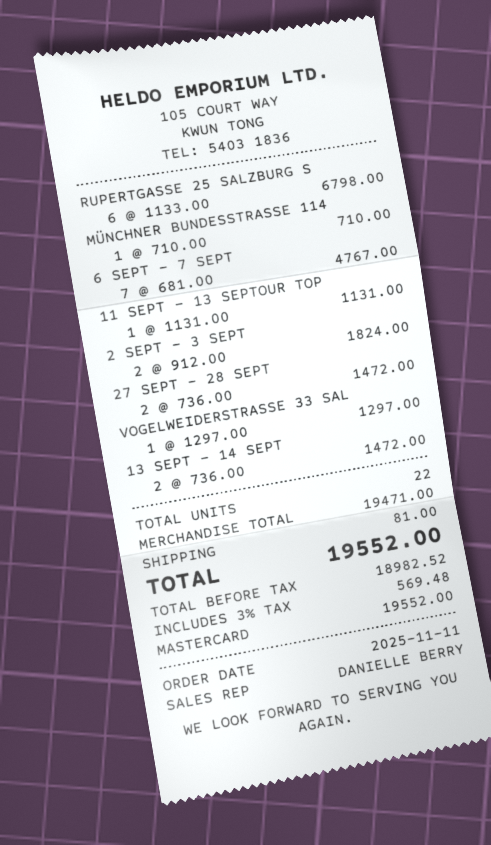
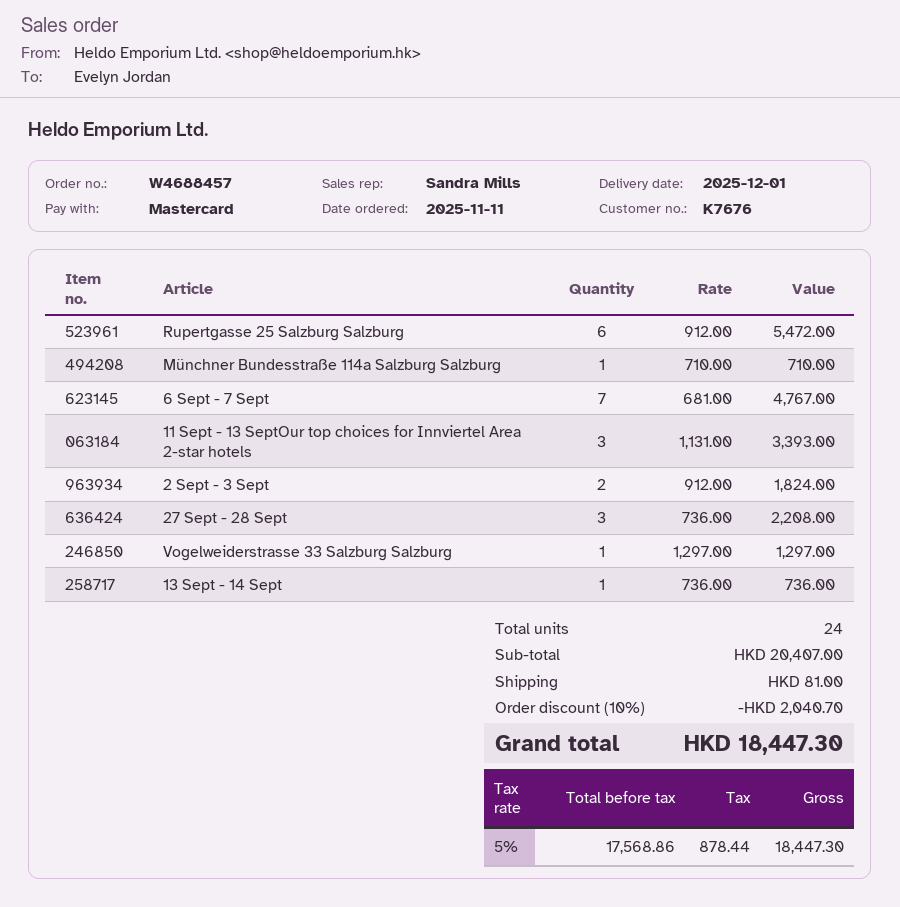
sales rep: DANIELLE BERRY -> Sandra Mills
RUPERTGASSE 25 SALZBURG S: 6 x 1133.00 = 6798.00 -> 6 x 912.00 = 5472.00
11 SEPT - 13 SEPTOUR TOP: 1 x 1131.00 = 1131.00 -> 3 x 1131.00 = 3393.00
27 SEPT - 28 SEPT: 2 x 736.00 = 1472.00 -> 3 x 736.00 = 2208.00
13 SEPT - 14 SEPT: 2 x 736.00 = 1472.00 -> 1 x 736.00 = 736.00
total quantity: 22 -> 24
subtotal: 19471.00 -> 20407.00
discount: none -> 10% = 2040.70
net: 18982.52 -> 17568.86
tax: 3% = 569.48 -> 5% = 878.44
total: 19552.00 -> 18447.30

